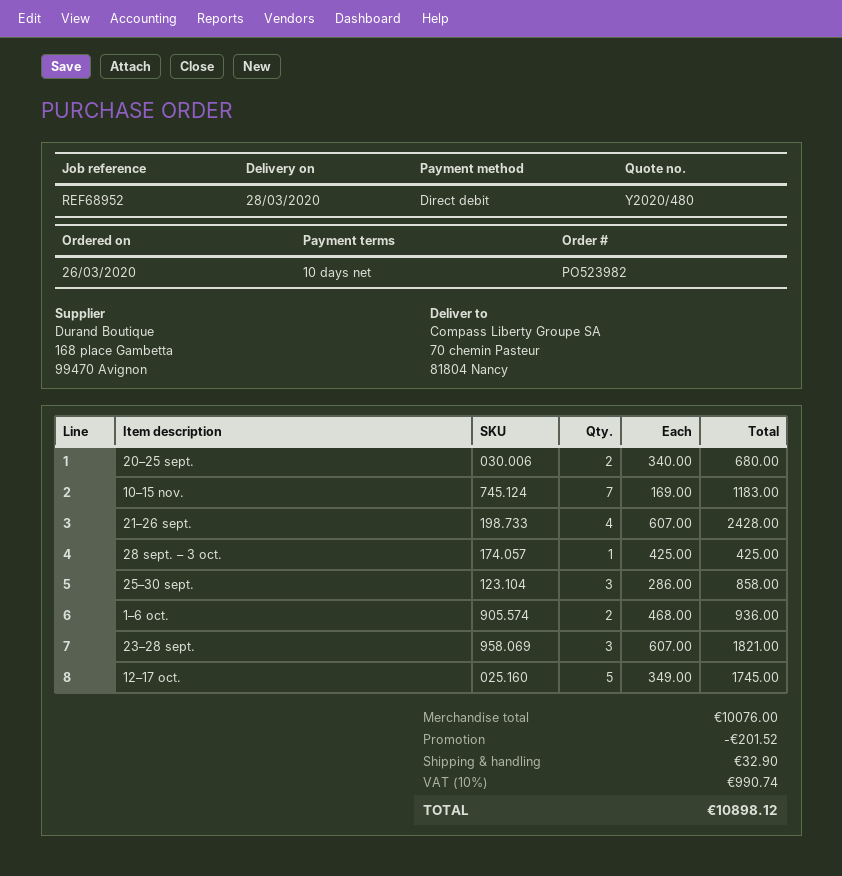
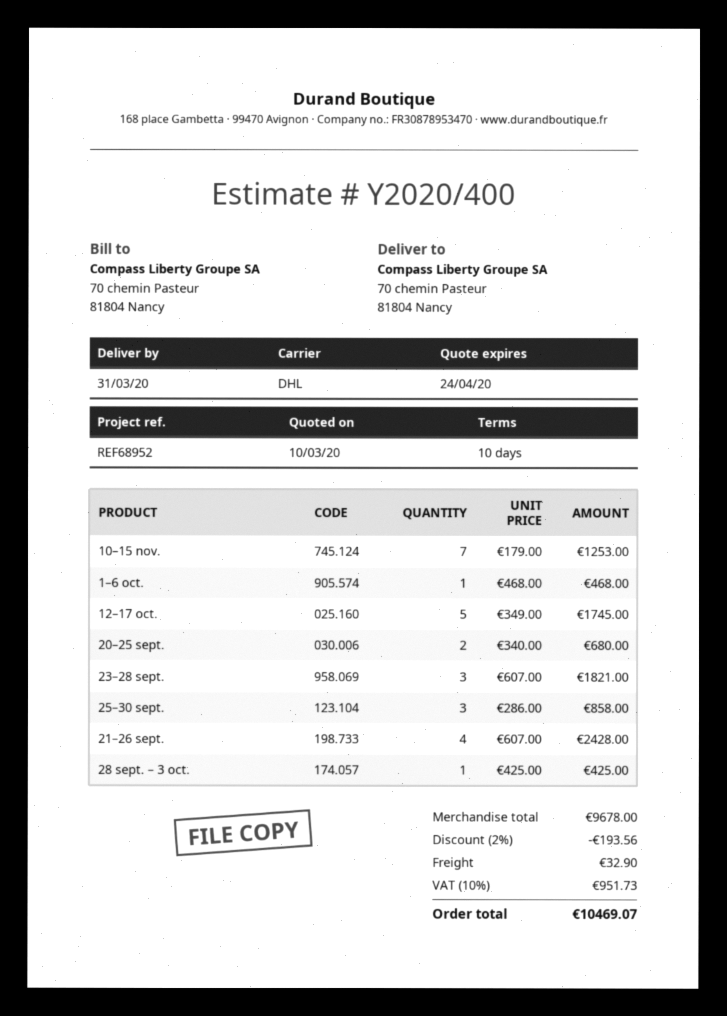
quote number: Y2020/480 -> Y2020/400
delivery date: 2020-03-28 -> 2020-03-31
10–15 nov.: 7 x 169.00 = 1183.00 -> 7 x 179.00 = 1253.00
1–6 oct.: 2 x 468.00 = 936.00 -> 1 x 468.00 = 468.00
subtotal: 10076.00 -> 9678.00
discount: 201.52 -> 193.56
tax: 10% = 990.74 -> 10% = 951.73
total: 10898.12 -> 10469.07

